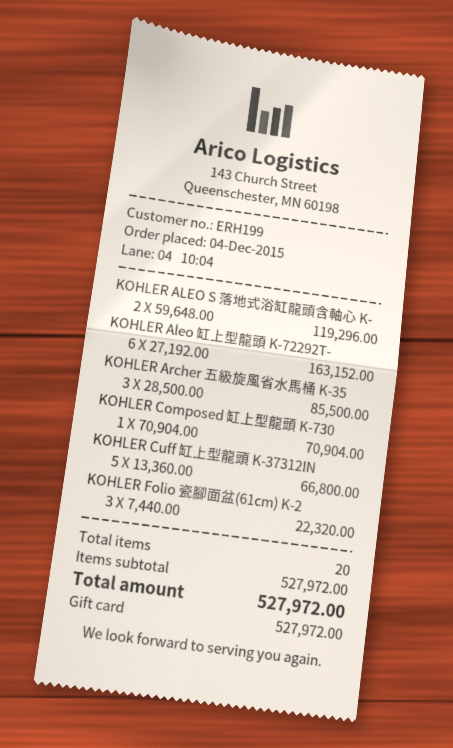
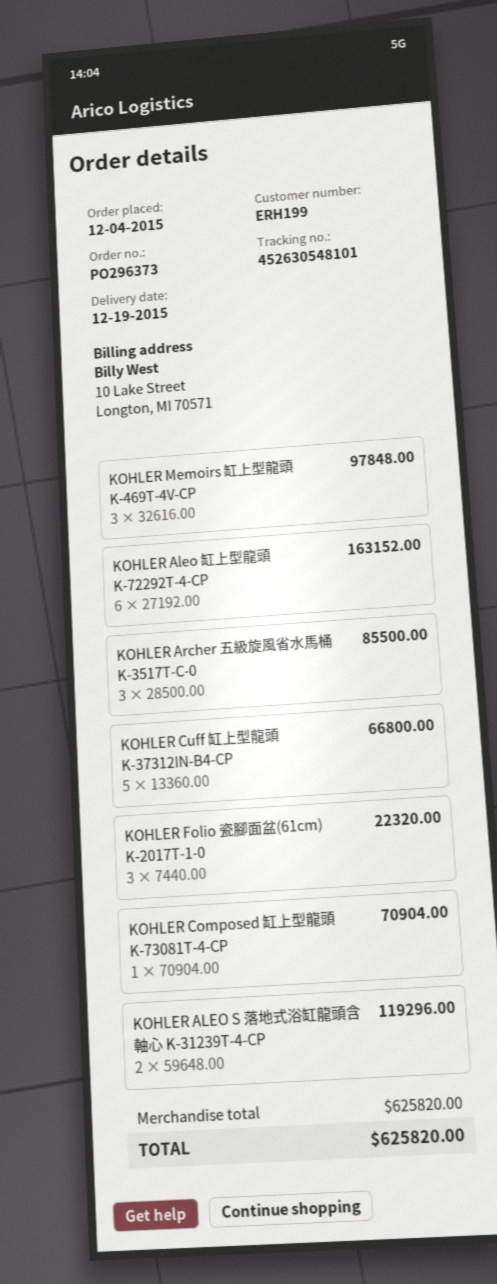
KOHLER Memoirs 缸上型龍頭 K-469T-4V-CP: none -> 3 x 32616.00 = 97848.00
subtotal: 527972.00 -> 625820.00
total: 527972.00 -> 625820.00

